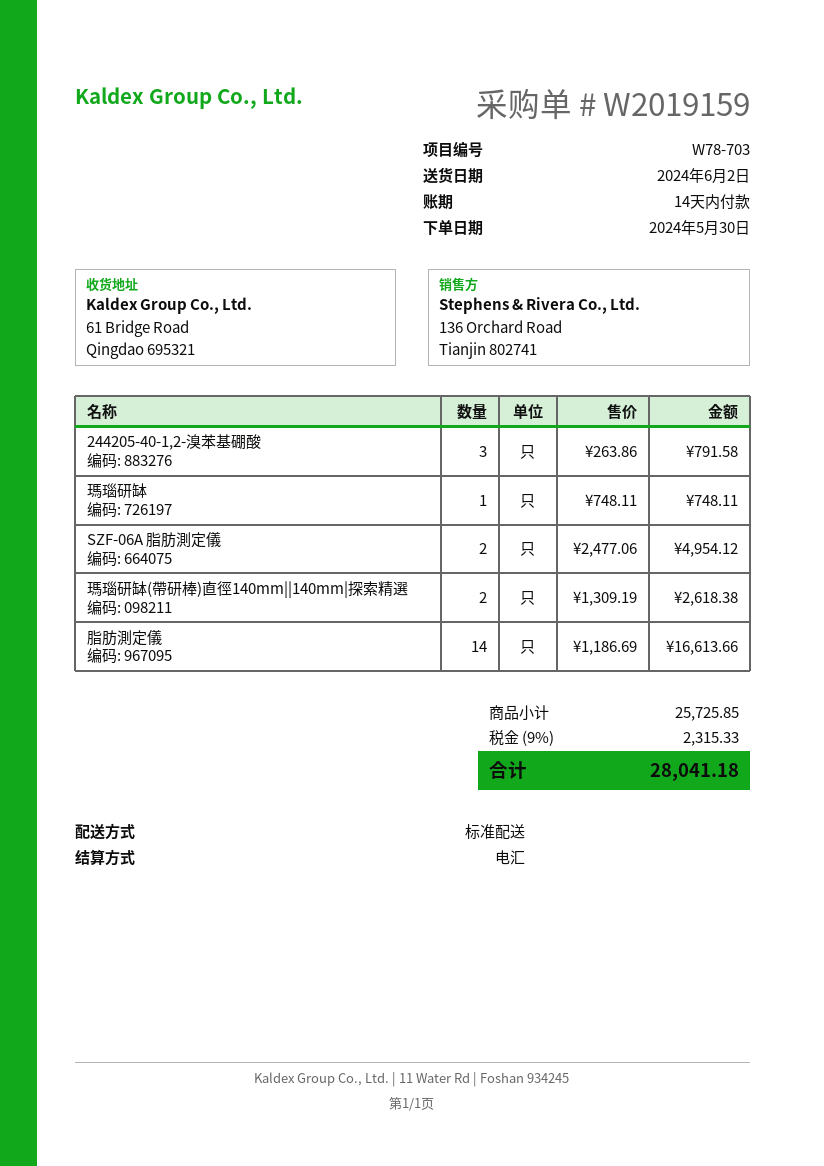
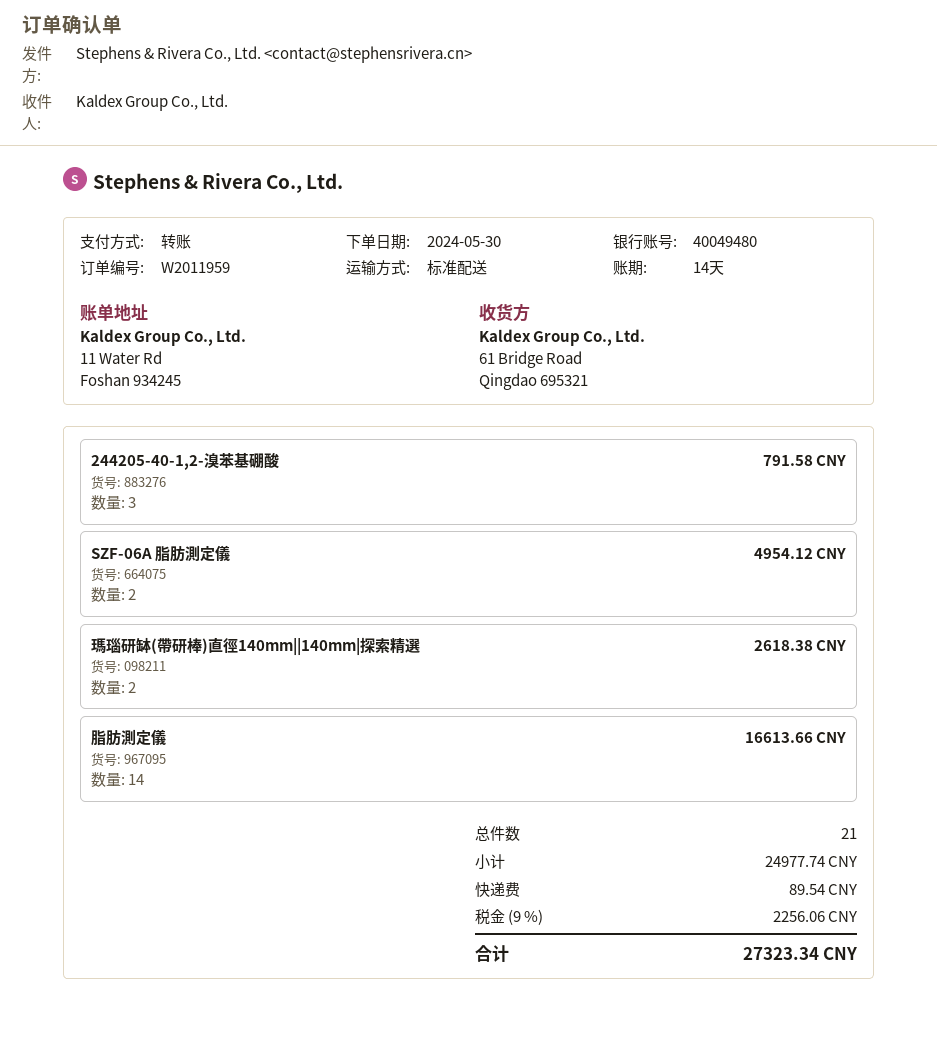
order number: W2019159 -> W2011959
瑪瑙研缽: 1 for 748.11 -> none
subtotal: 25725.85 -> 24977.74
shipping: none -> 89.54
tax: 9% = 2315.33 -> 9% = 2256.06
total: 28041.18 -> 27323.34

